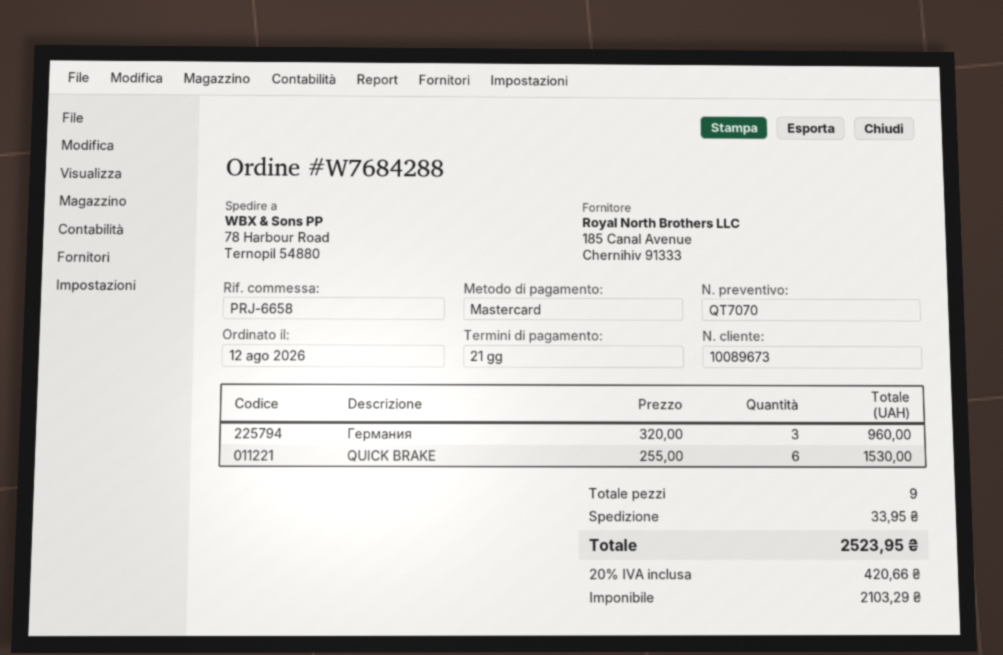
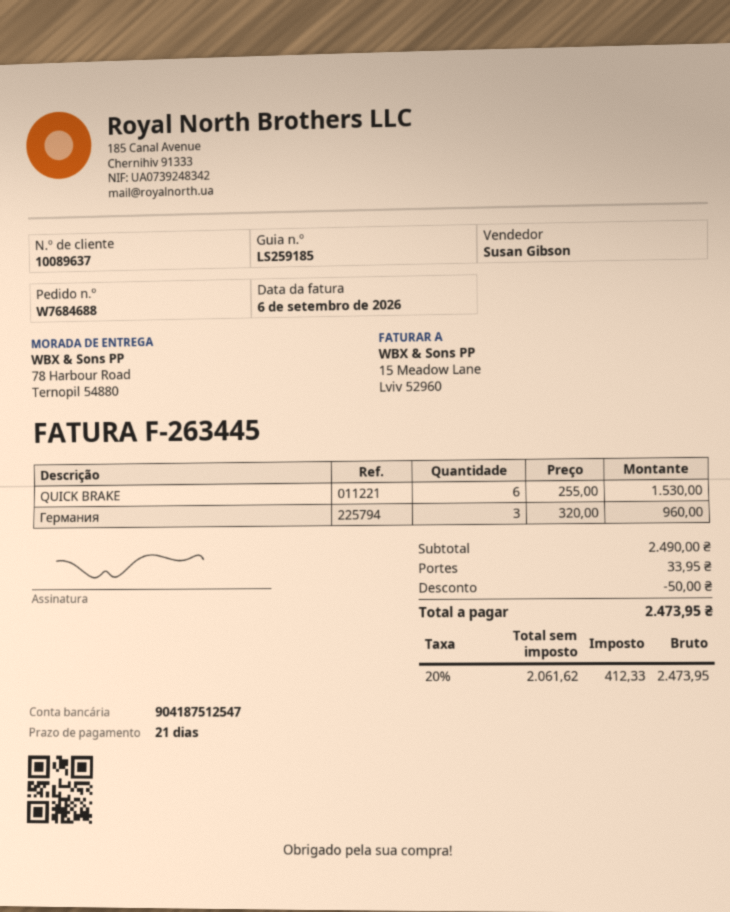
order number: W7684288 -> W7684688
customer number: 10089673 -> 10089637
discount: none -> 50.00
net: 2103.29 -> 2061.62
tax: 20% = 420.66 -> 20% = 412.33
total: 2523.95 -> 2473.95

